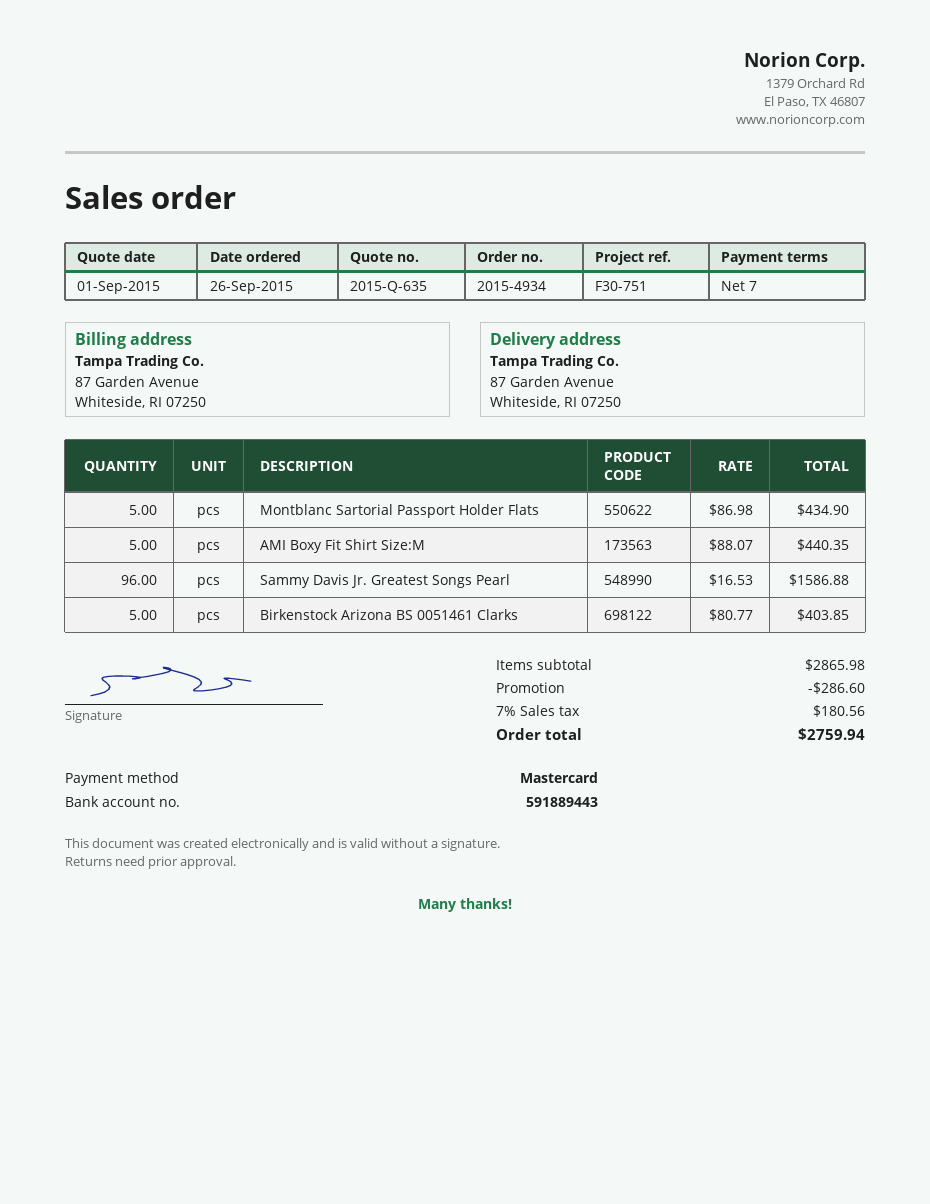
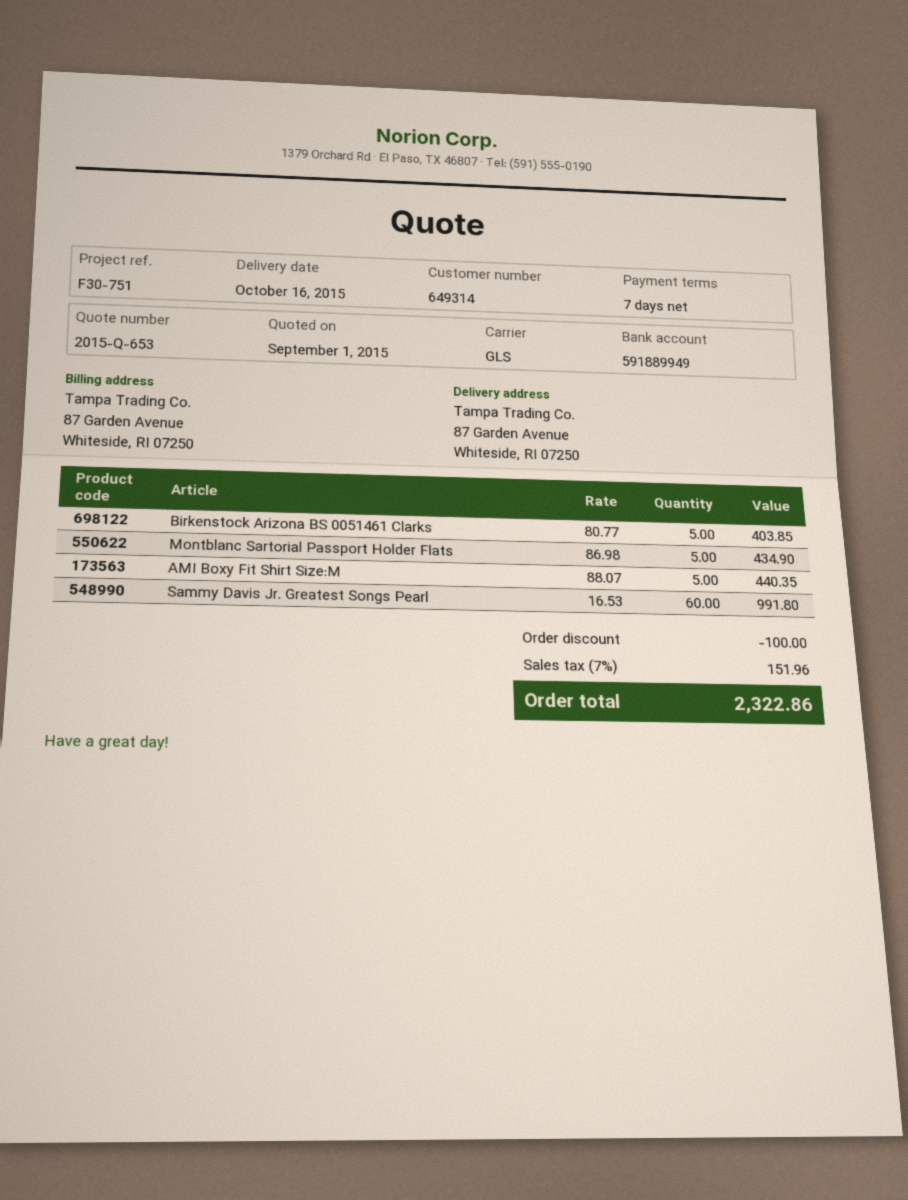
quote number: 2015-Q-635 -> 2015-Q-653
bank account: 591889443 -> 591889949
Sammy Davis Jr. Greatest Songs Pearl: 96 x 16.53 = 1586.88 -> 60 x 16.53 = 991.80
discount: 286.60 -> 100.00
tax: 7% = 180.56 -> 7% = 151.96
total: 2759.94 -> 2322.86

